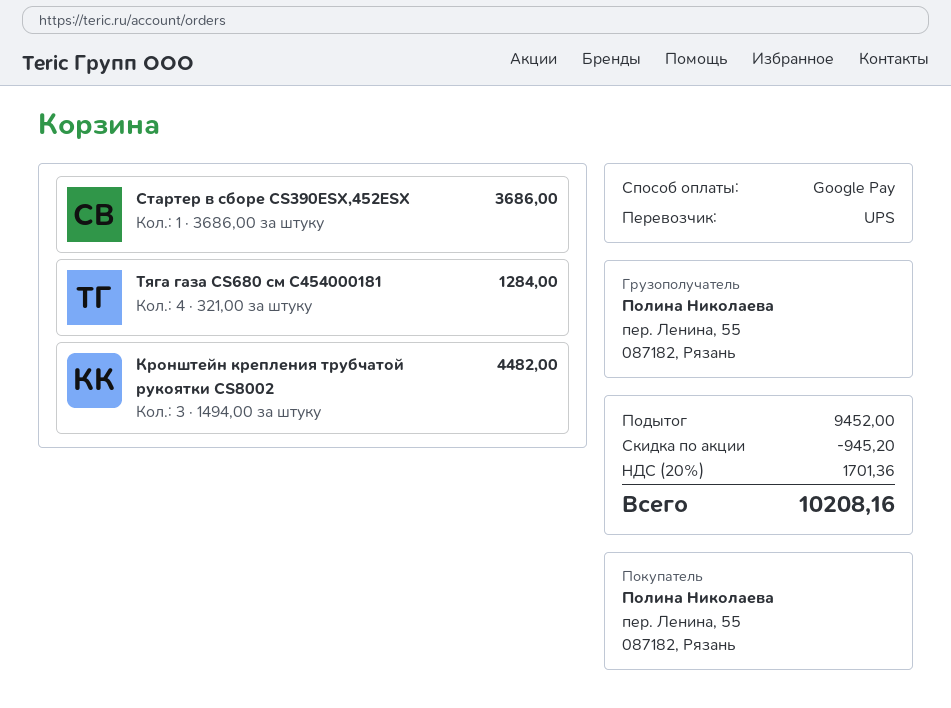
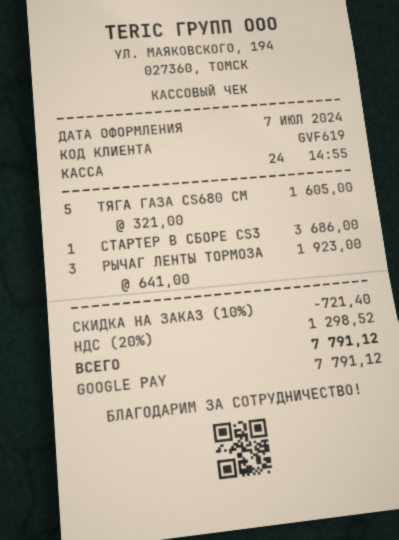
Тяга газа CS680 см C454000181: 4 x 321.00 = 1284.00 -> 5 x 321.00 = 1605.00
Кронштейн крепления трубчатой рукоятки CS8002: 3 x 1494.00 = 4482.00 -> none
РЫЧАГ ЛЕНТЫ ТОРМОЗА: none -> 3 x 641.00 = 1923.00
discount: 945.20 -> 721.40
tax: 20% = 1701.36 -> 20% = 1298.52
total: 10208.16 -> 7791.12

